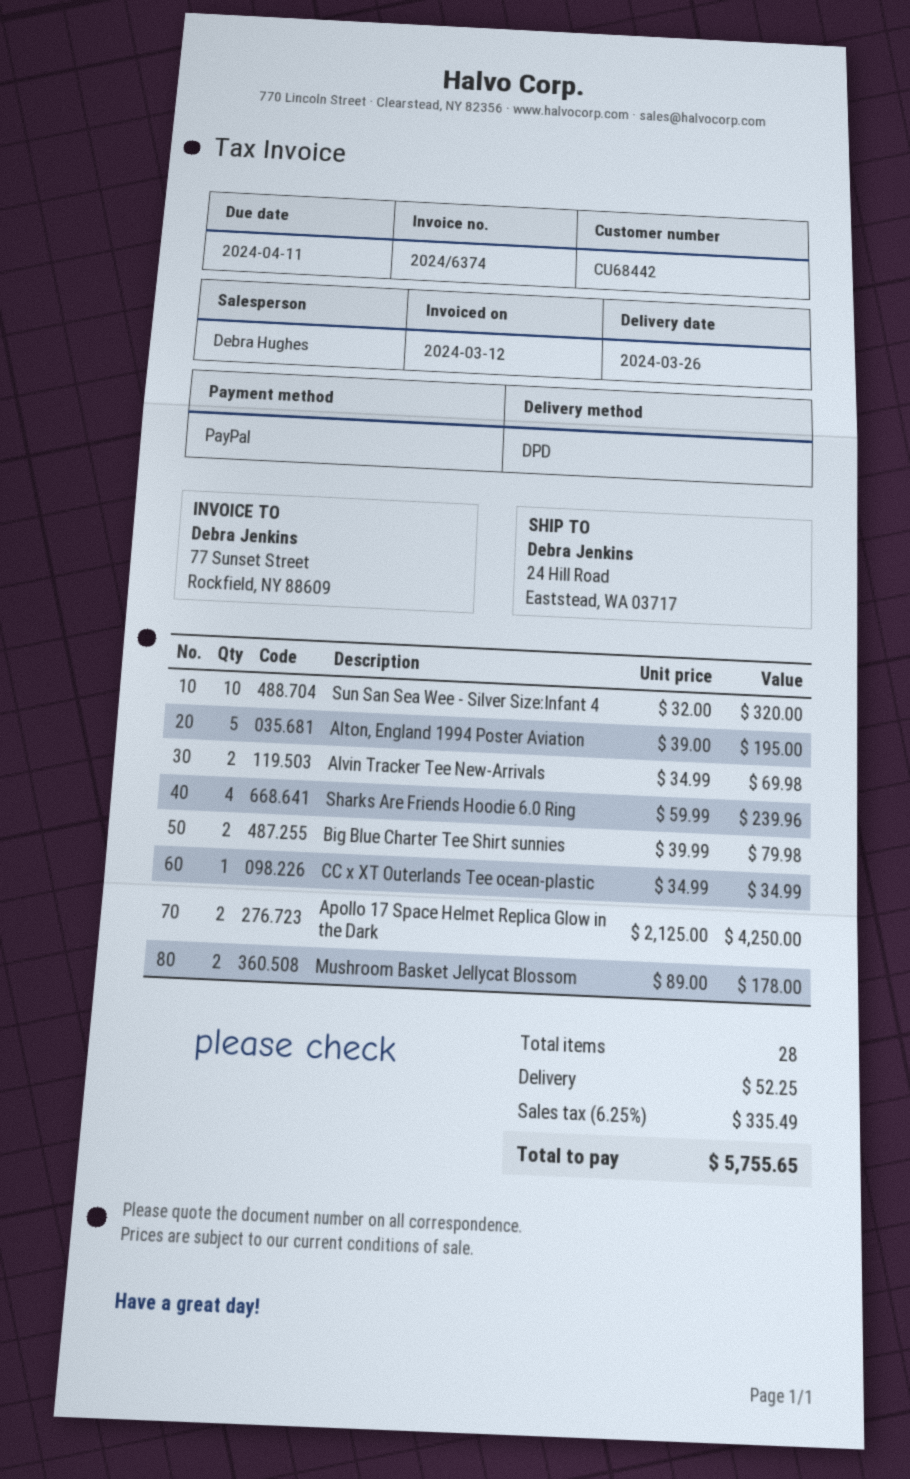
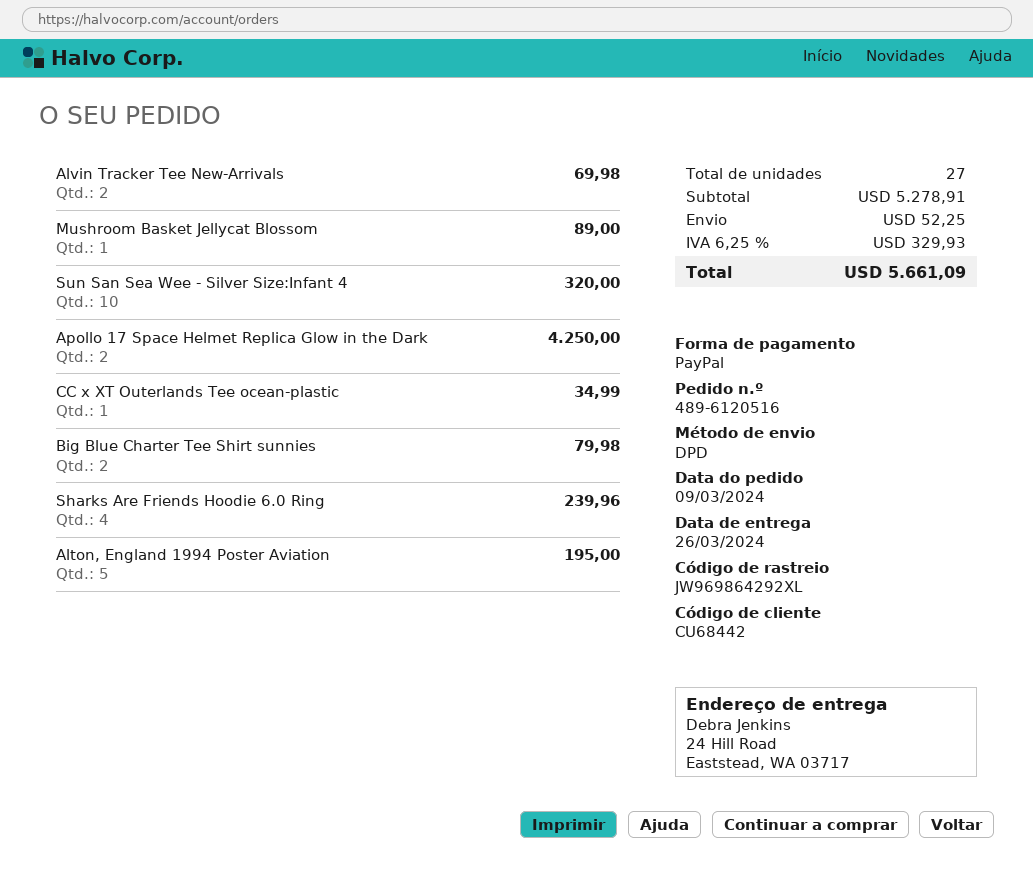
Mushroom Basket Jellycat Blossom: 2 for 178.00 -> 1 for 89.00
total quantity: 28 -> 27
tax: 6.25% = 335.49 -> 6.25% = 329.93
total: 5755.65 -> 5661.09

